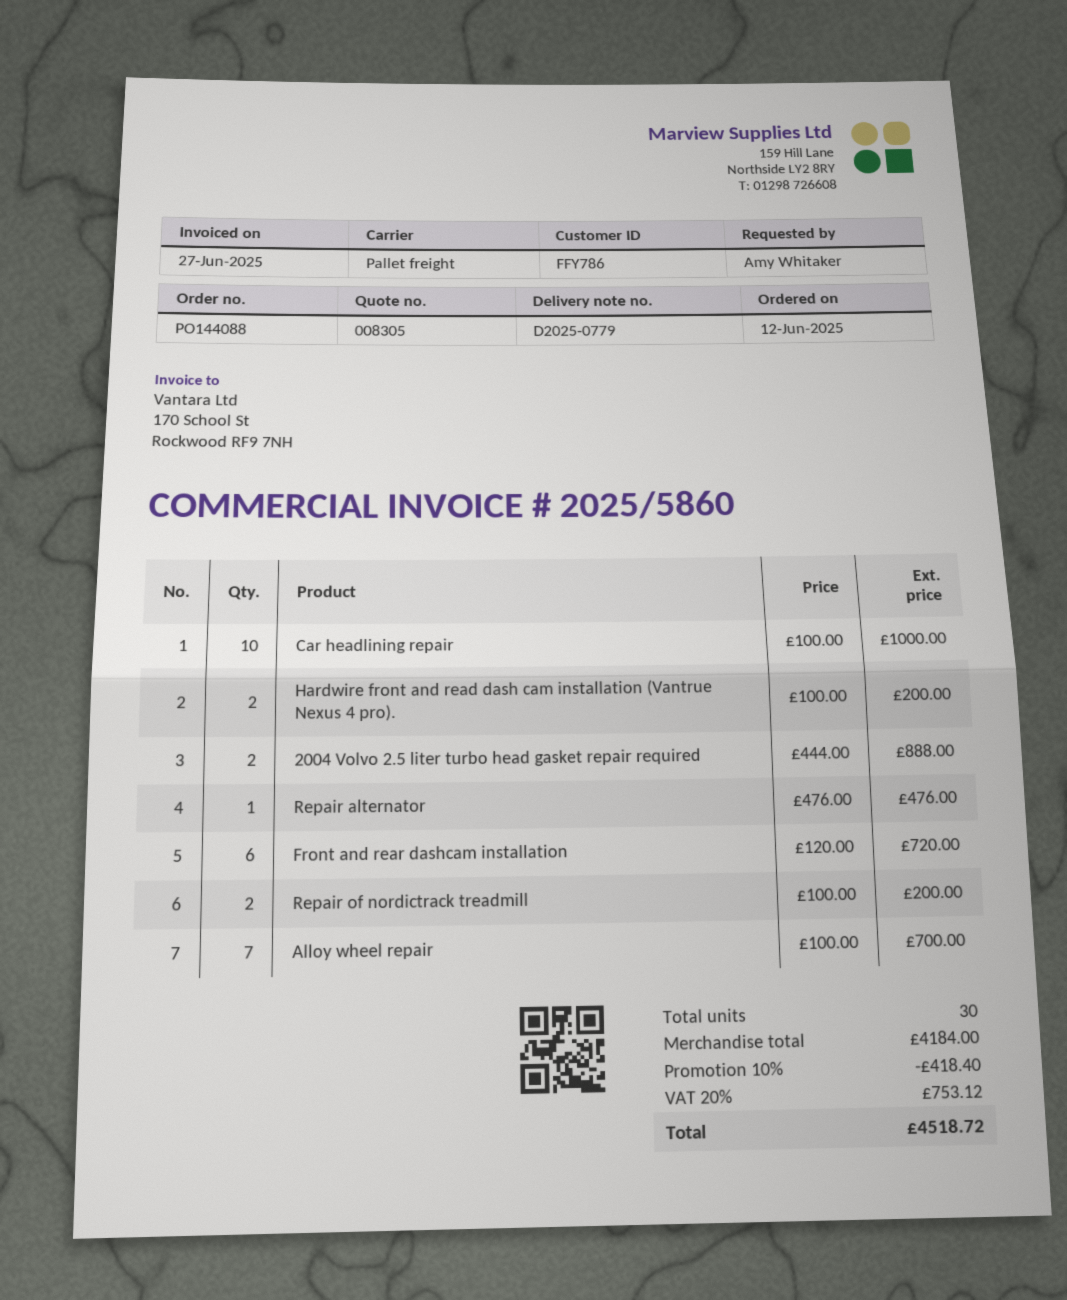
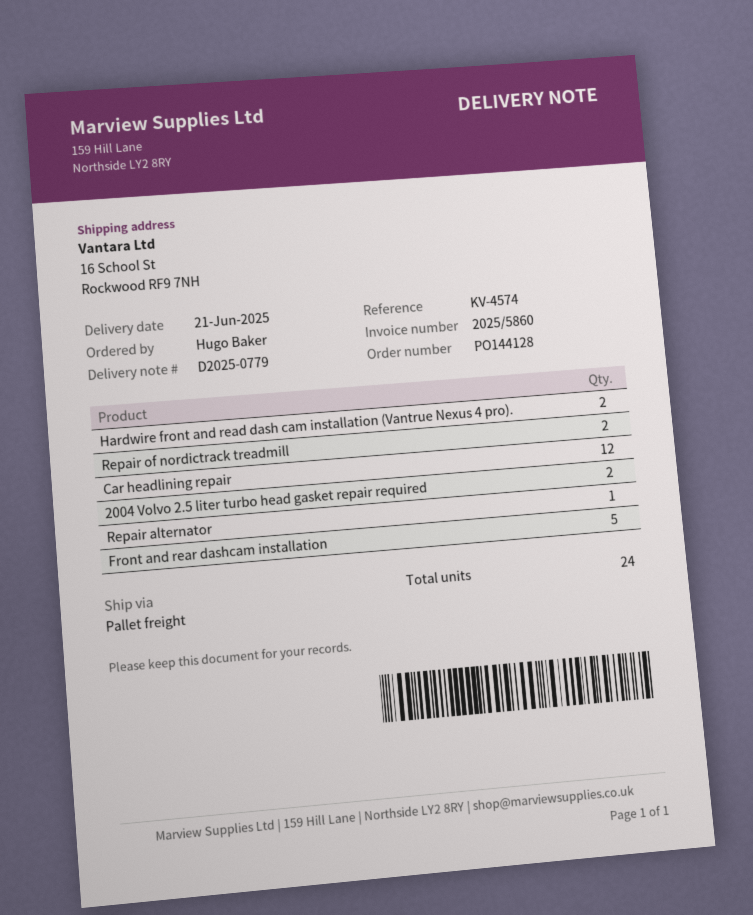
order number: PO144088 -> PO144128
ordered by: Amy Whitaker -> Hugo Baker
Car headlining repair: 10 -> 12
Front and rear dashcam installation: 6 -> 5
Alloy wheel repair: 7 -> none
total quantity: 30 -> 24

